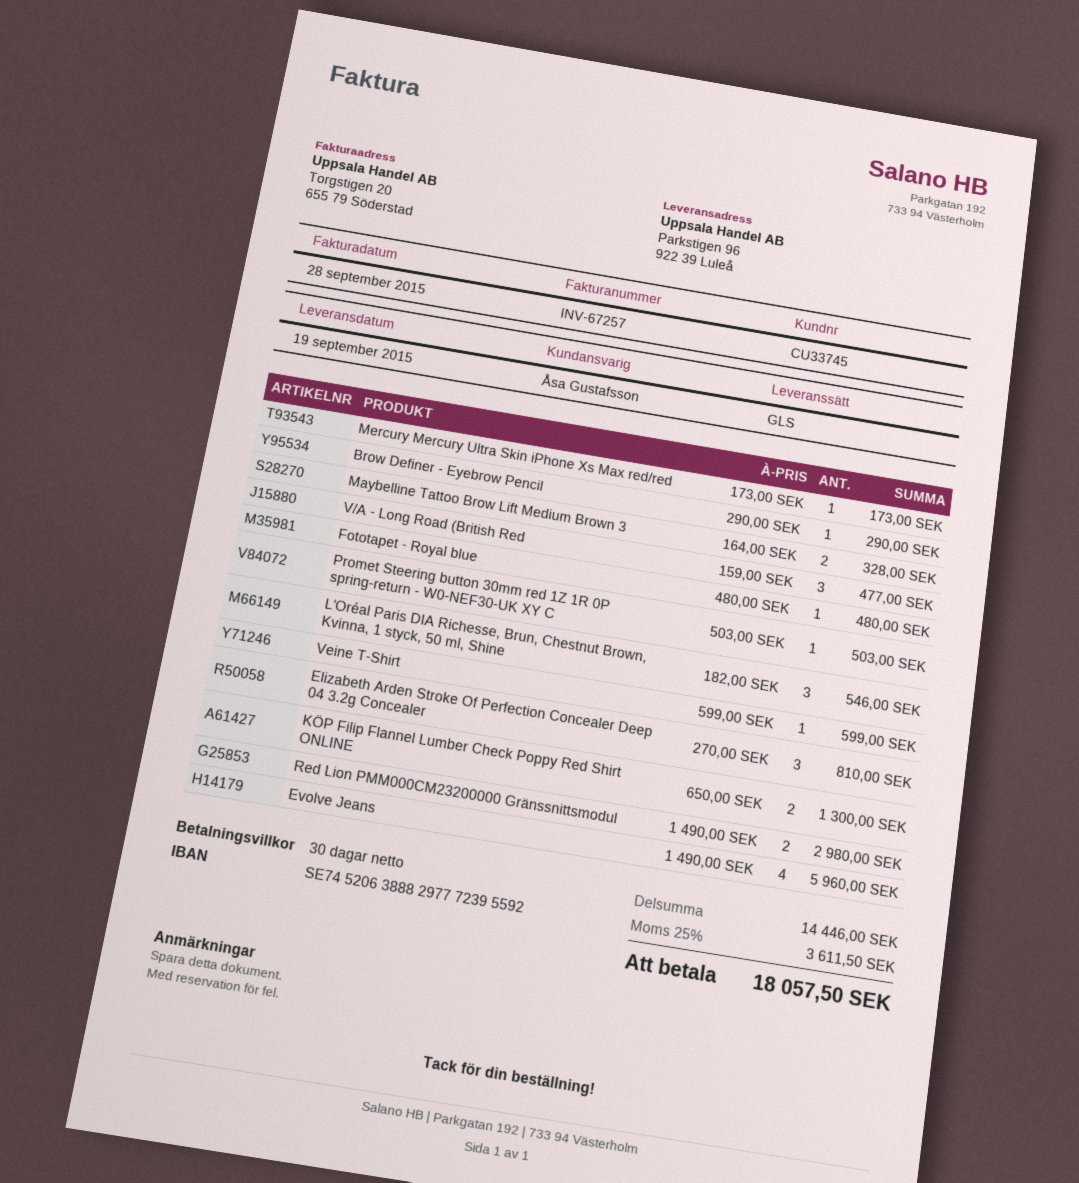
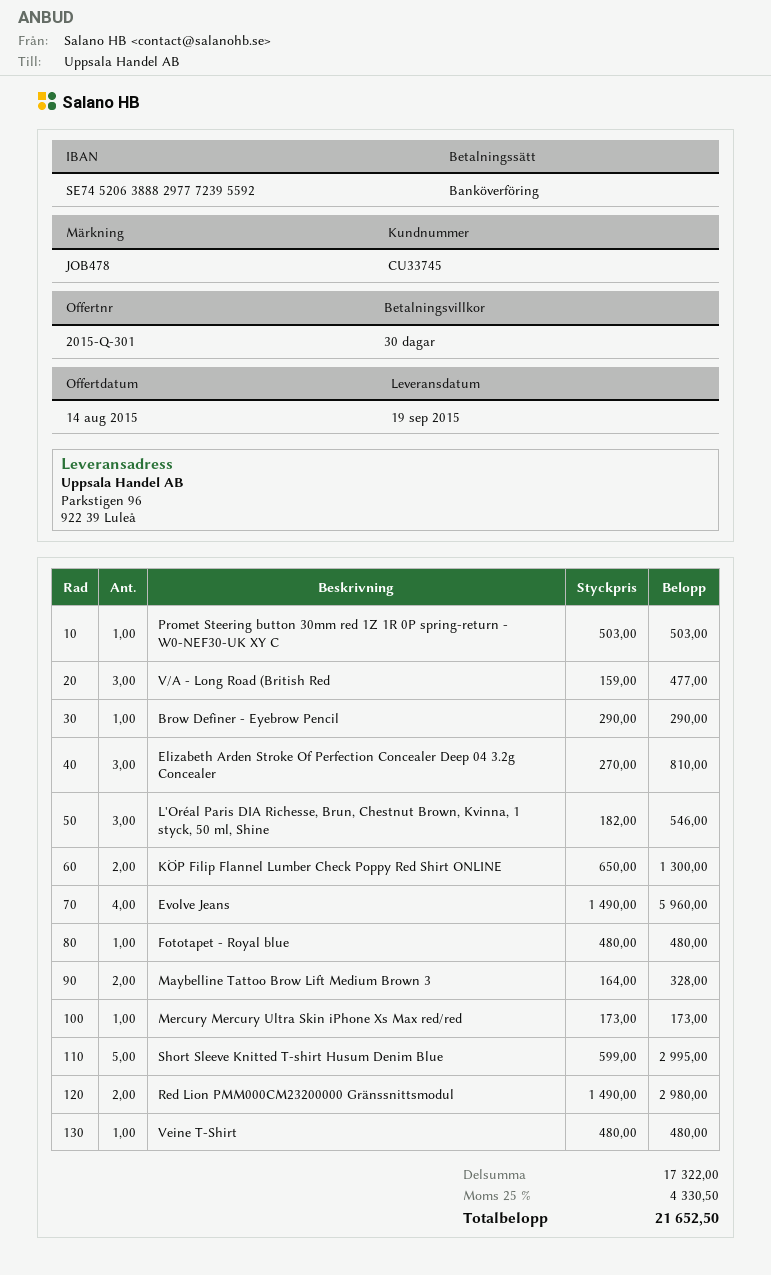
Veine T-Shirt: 1 x 599.00 = 599.00 -> 1 x 480.00 = 480.00
Short Sleeve Knitted T-shirt Husum Denim Blue: none -> 5 x 599.00 = 2995.00
subtotal: 14446.00 -> 17322.00
tax: 25% = 3611.50 -> 25% = 4330.50
total: 18057.50 -> 21652.50

